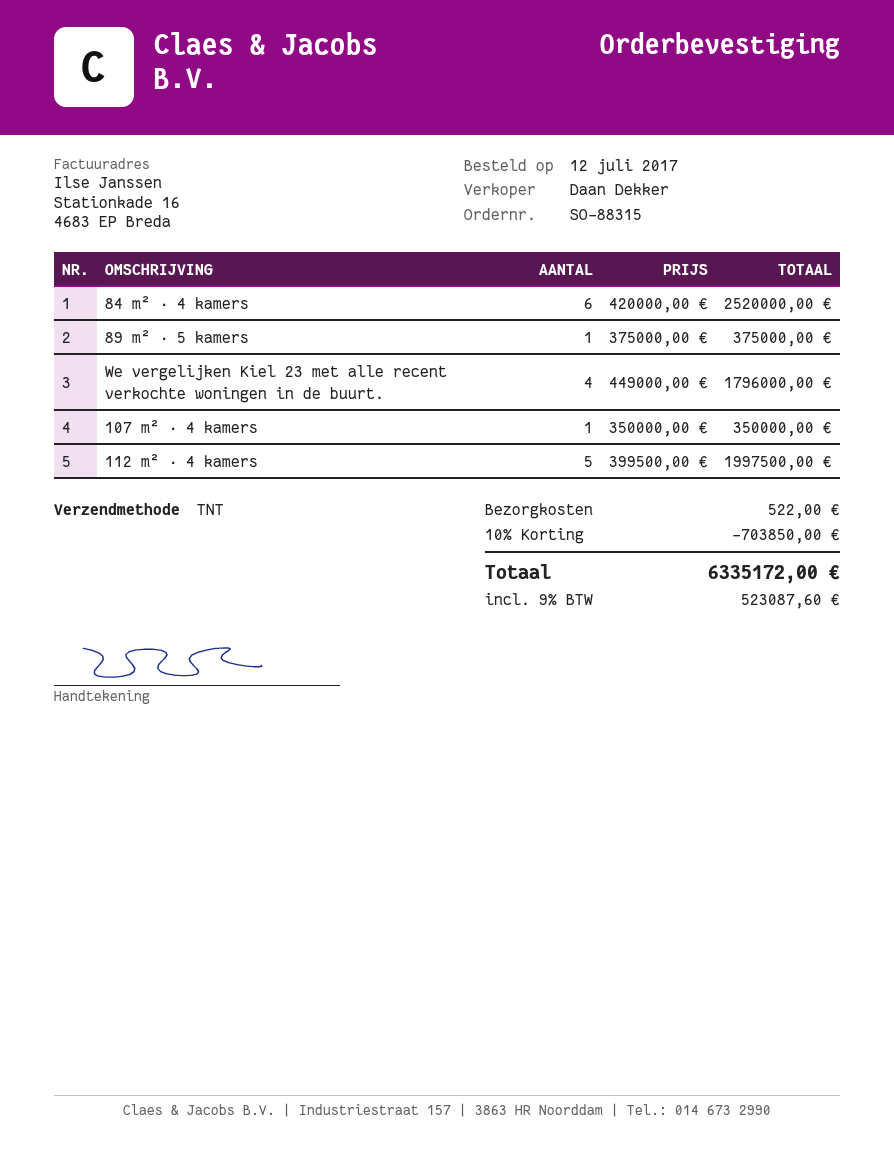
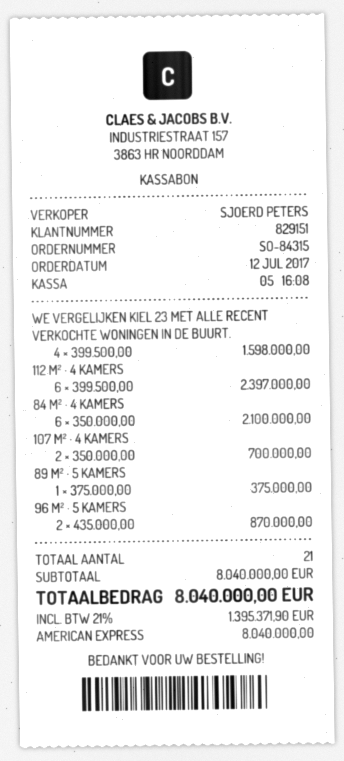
order number: SO-88315 -> SO-84315
sales rep: Daan Dekker -> SJOERD PETERS
84 m² · 4 kamers: 6 x 420000.00 = 2520000.00 -> 6 x 350000.00 = 2100000.00
We vergelijken Kiel 23 met alle recent verkochte woningen in de buurt.: 4 x 449000.00 = 1796000.00 -> 4 x 399500.00 = 1598000.00
107 m² · 4 kamers: 1 x 350000.00 = 350000.00 -> 2 x 350000.00 = 700000.00
112 m² · 4 kamers: 5 x 399500.00 = 1997500.00 -> 6 x 399500.00 = 2397000.00
96 M² · 5 KAMERS: none -> 2 x 435000.00 = 870000.00
discount: 10% = 703850.00 -> none
shipping: 522.00 -> none
tax: 9% = 523087.60 -> 21% = 1395371.90
total: 6335172.00 -> 8040000.00

